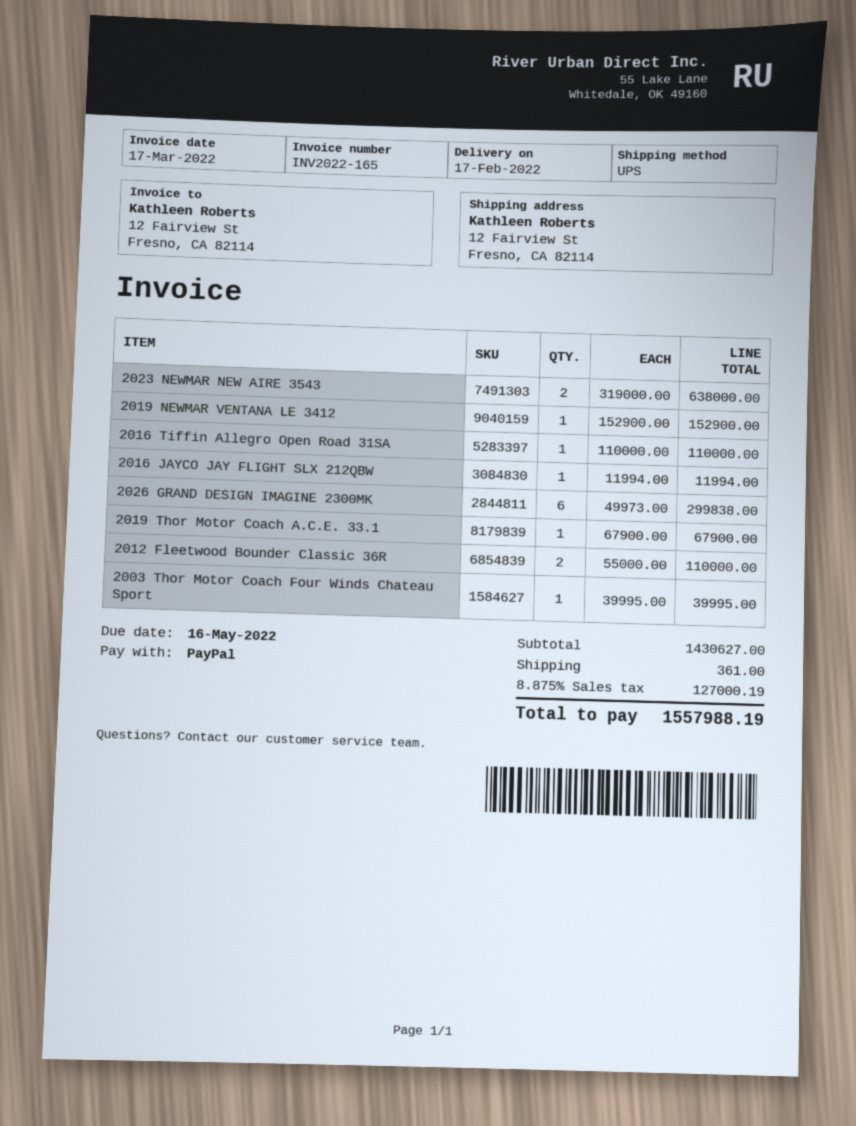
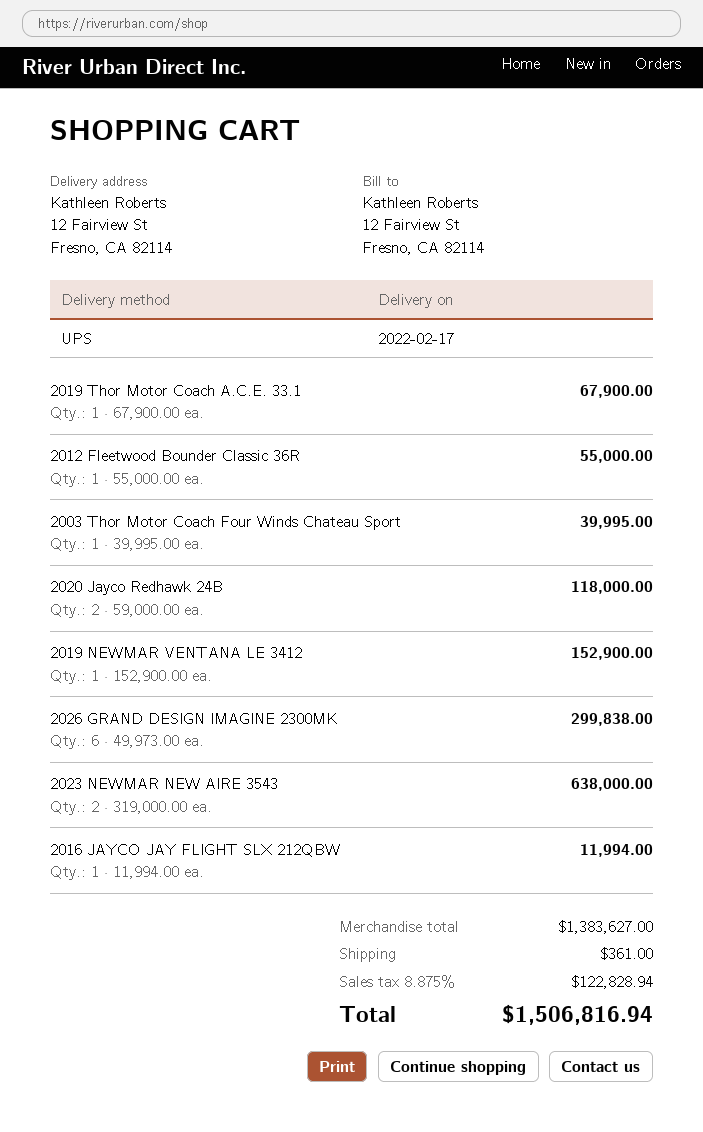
2016 Tiffin Allegro Open Road 31SA: 1 x 110000.00 = 110000.00 -> none
2012 Fleetwood Bounder Classic 36R: 2 x 55000.00 = 110000.00 -> 1 x 55000.00 = 55000.00
2020 Jayco Redhawk 24B: none -> 2 x 59000.00 = 118000.00
subtotal: 1430627.00 -> 1383627.00
tax: 8.875% = 127000.19 -> 8.875% = 122828.94
total: 1557988.19 -> 1506816.94

